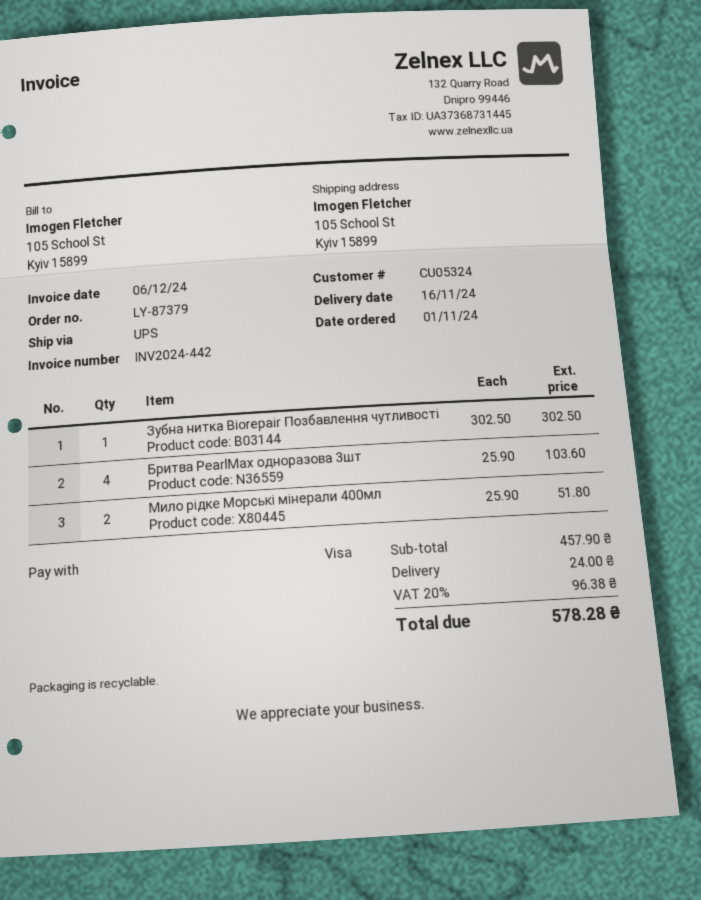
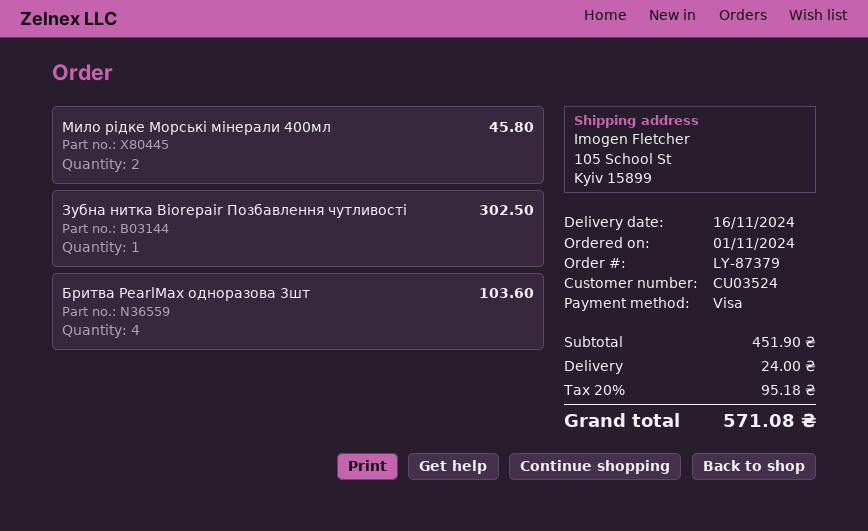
customer number: CU05324 -> CU03524
Мило рідке Морські мінерали 400мл: 2 for 51.80 -> 2 for 45.80
subtotal: 457.90 -> 451.90
tax: 20% = 96.38 -> 20% = 95.18
total: 578.28 -> 571.08

